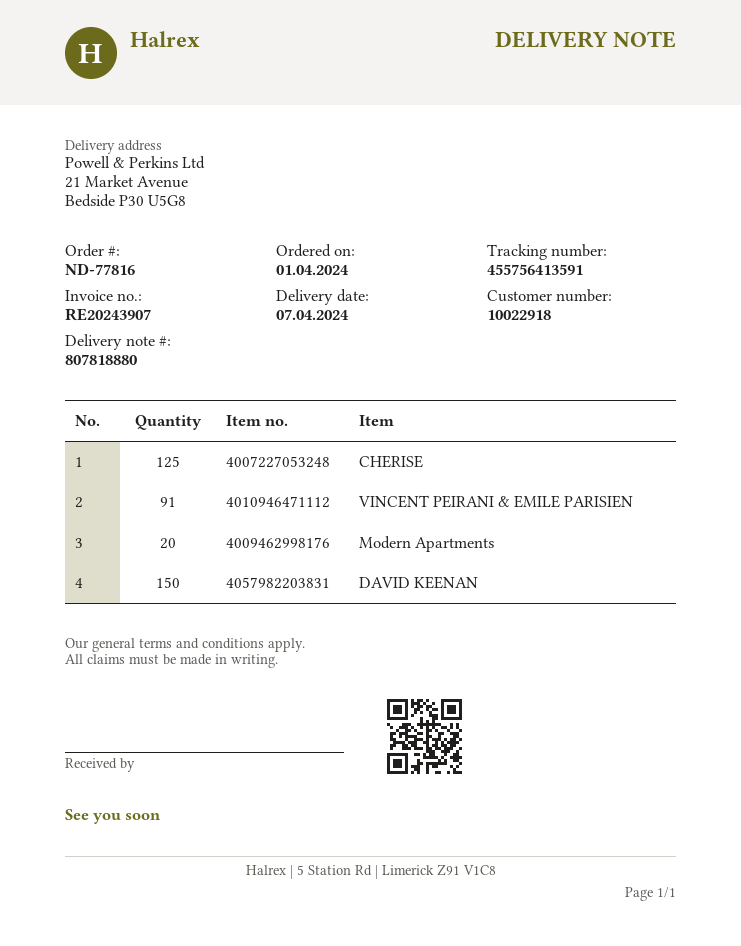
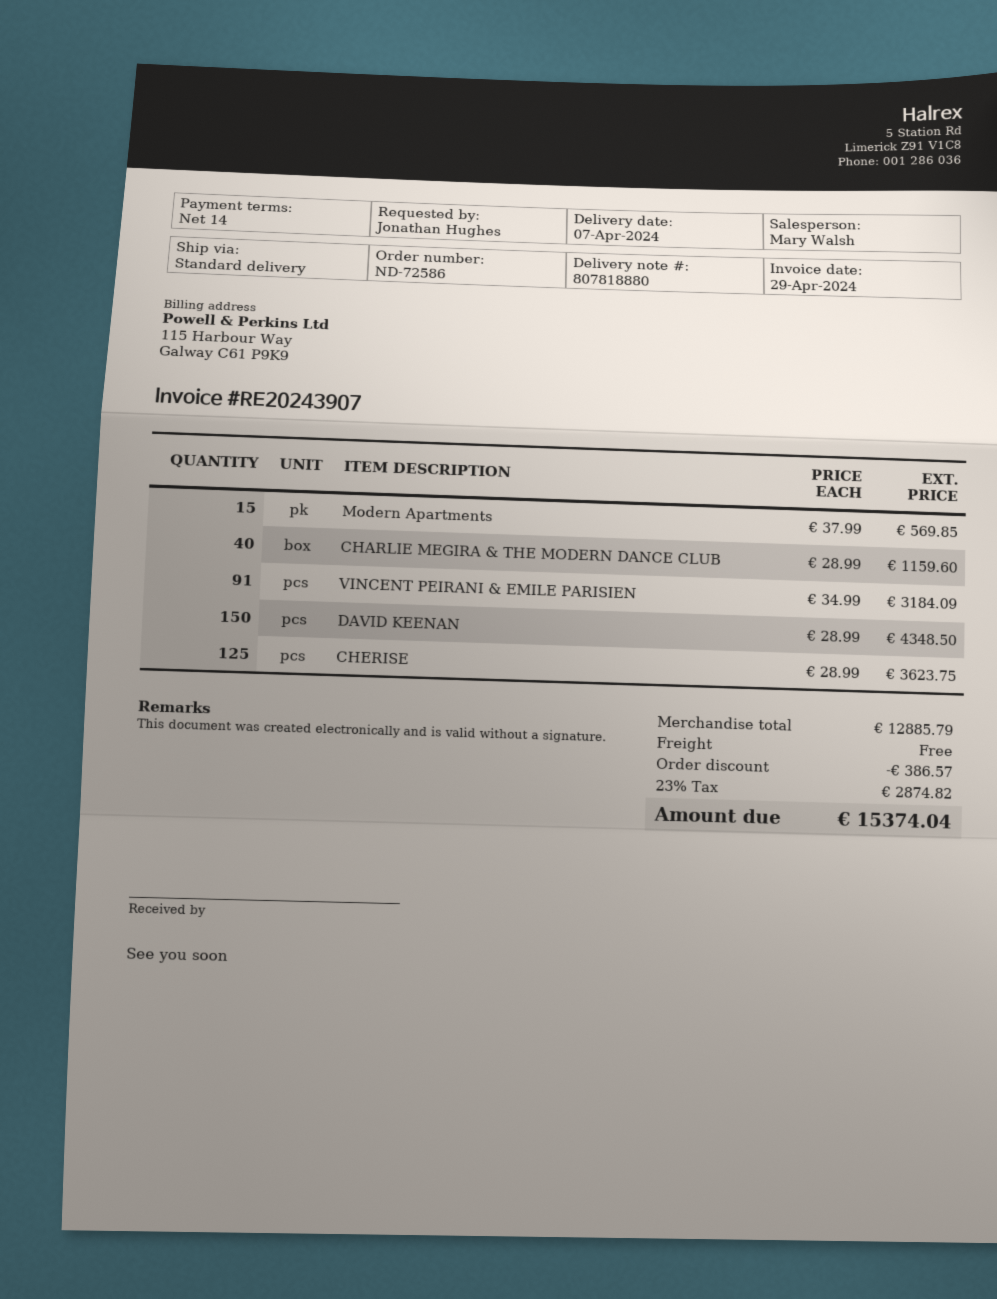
order number: ND-77816 -> ND-72586
Modern Apartments: 20 -> 15
CHARLIE MEGIRA & THE MODERN DANCE CLUB: none -> 40

